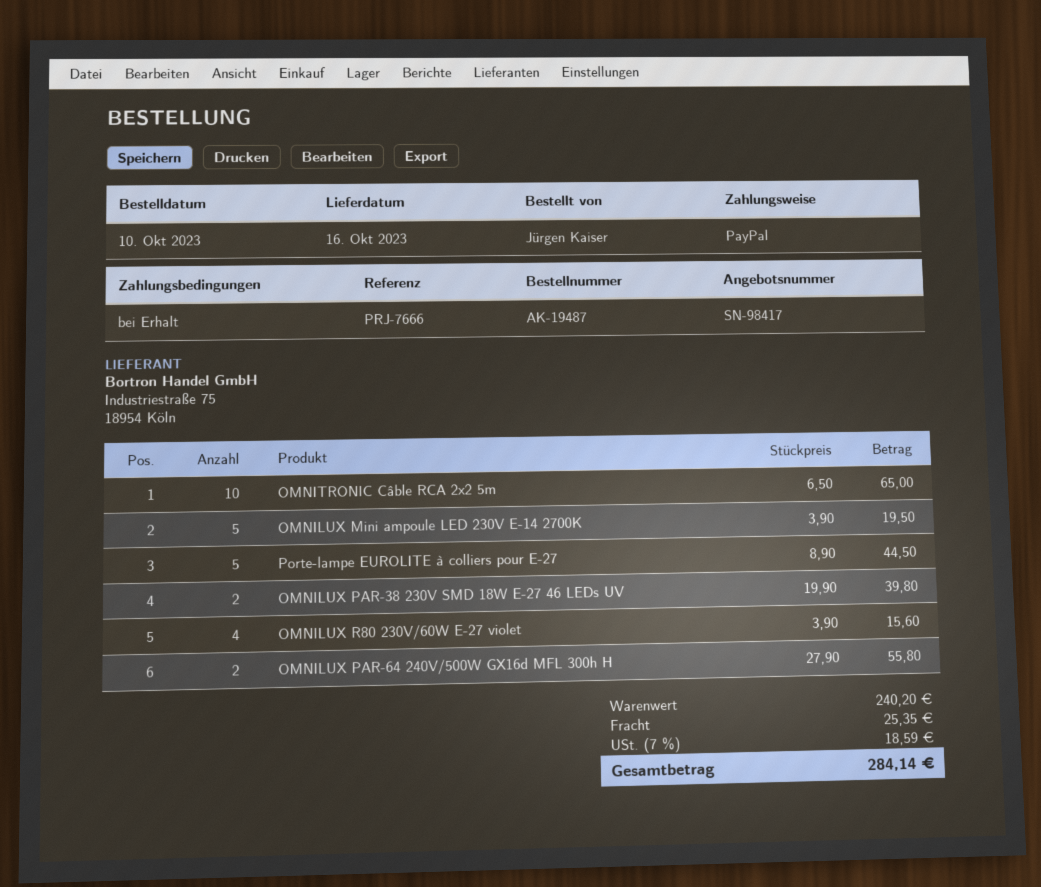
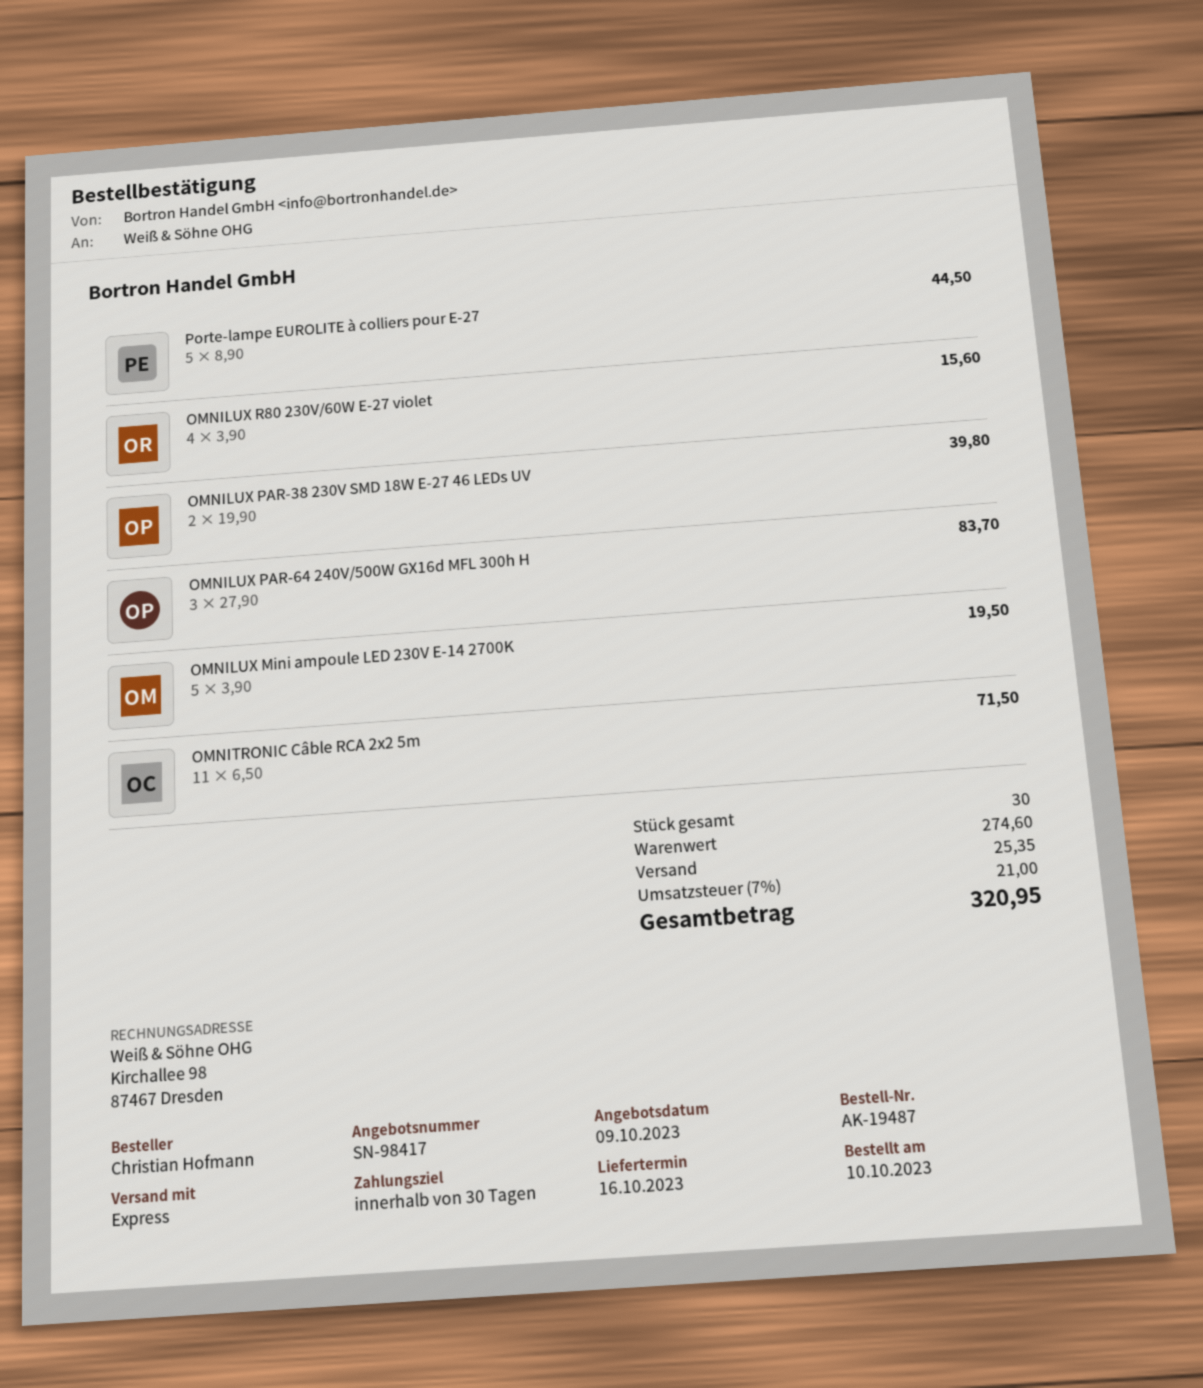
payment terms: on receipt -> 30 days
ordered by: Jürgen Kaiser -> Christian Hofmann
OMNITRONIC Câble RCA 2x2 5m: 10 x 6.50 = 65.00 -> 11 x 6.50 = 71.50
OMNILUX PAR-64 240V/500W GX16d MFL 300h H: 2 x 27.90 = 55.80 -> 3 x 27.90 = 83.70
subtotal: 240.20 -> 274.60
tax: 7% = 18.59 -> 7% = 21.00
total: 284.14 -> 320.95

